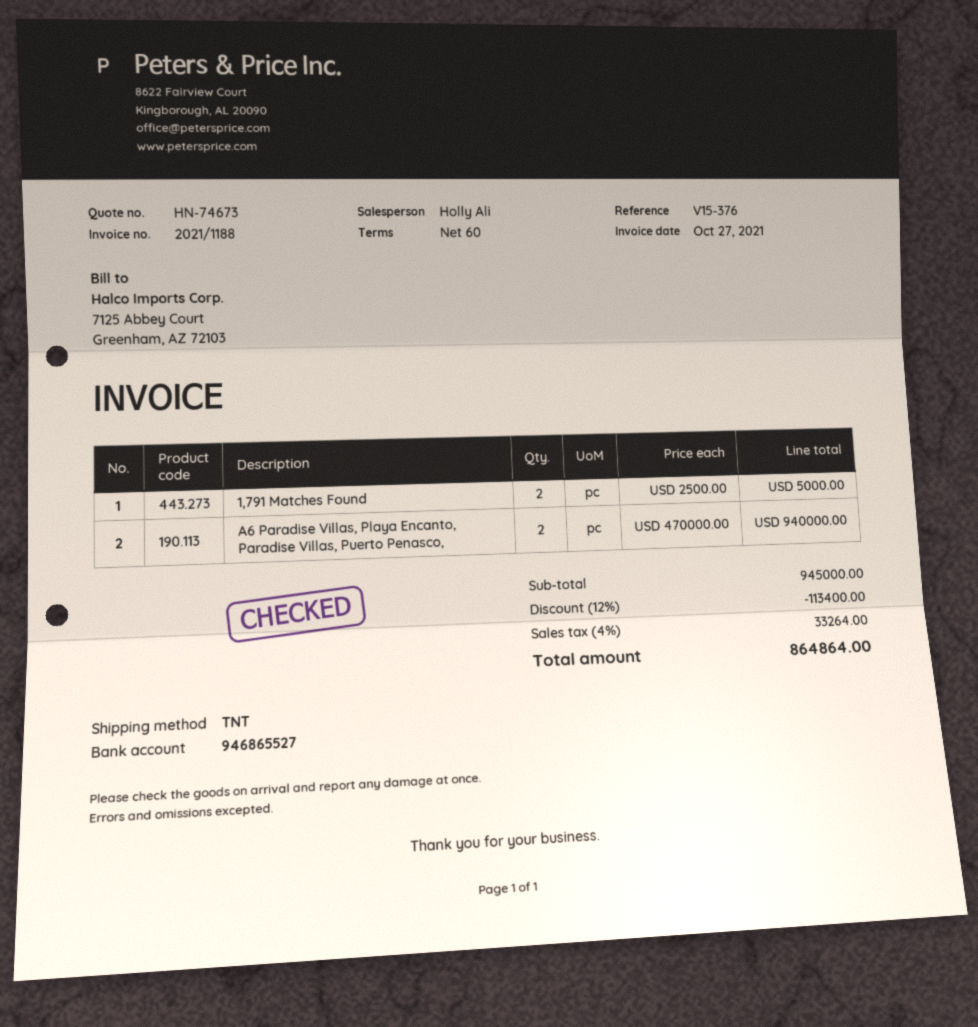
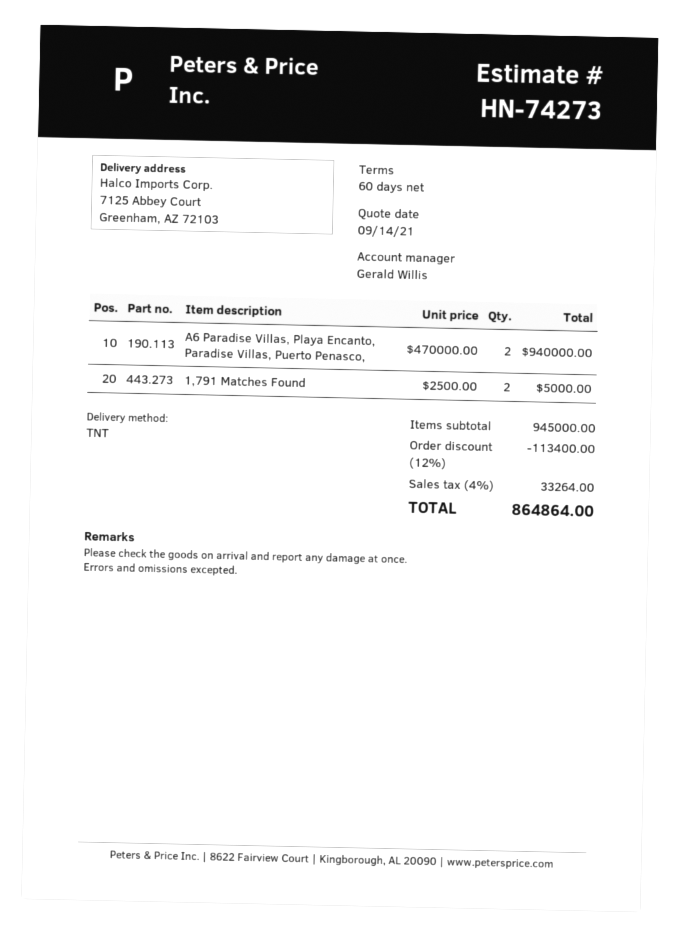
quote number: HN-74673 -> HN-74273
sales rep: Holly Ali -> Gerald Willis

